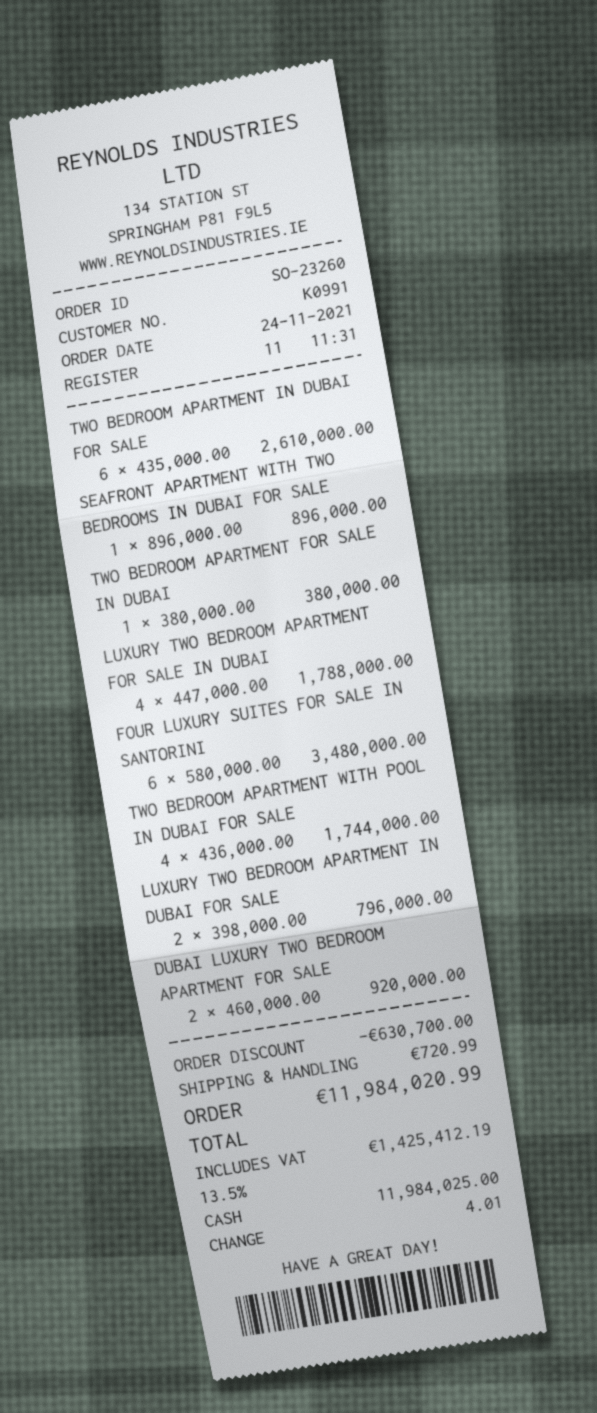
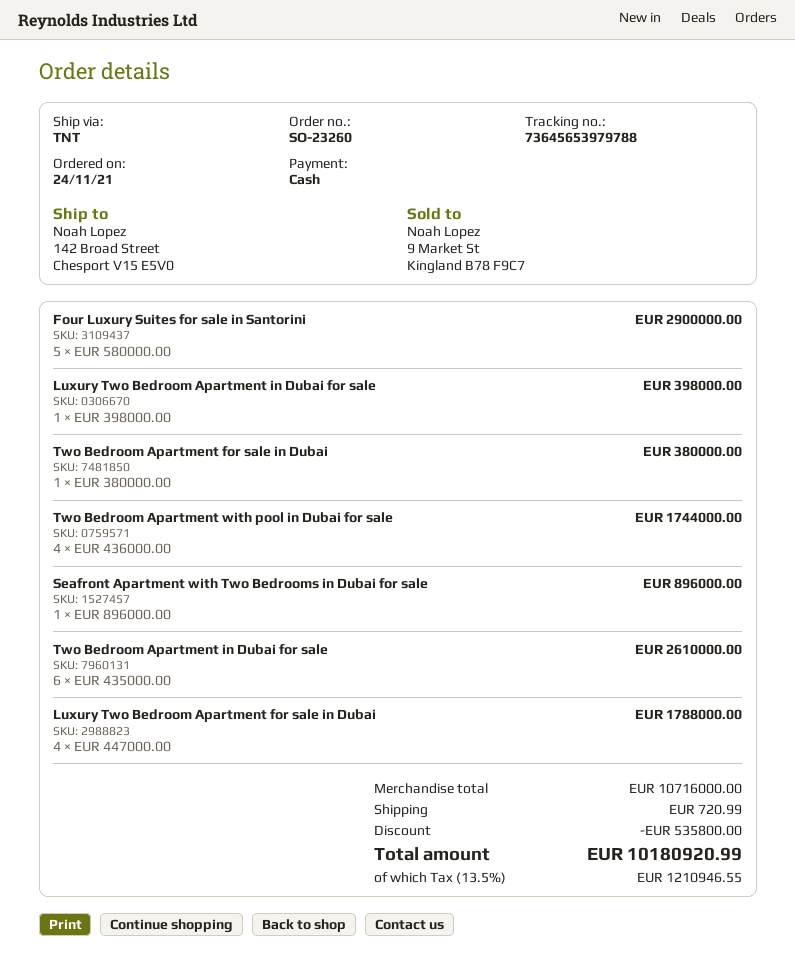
FOUR LUXURY SUITES FOR SALE IN SANTORINI: 6 x 580000.00 = 3480000.00 -> 5 x 580000.00 = 2900000.00
LUXURY TWO BEDROOM APARTMENT IN DUBAI FOR SALE: 2 x 398000.00 = 796000.00 -> 1 x 398000.00 = 398000.00
DUBAI LUXURY TWO BEDROOM APARTMENT FOR SALE: 2 x 460000.00 = 920000.00 -> none
discount: 630700.00 -> 535800.00
tax: 13.5% = 1425412.19 -> 13.5% = 1210946.55
total: 11984020.99 -> 10180920.99

